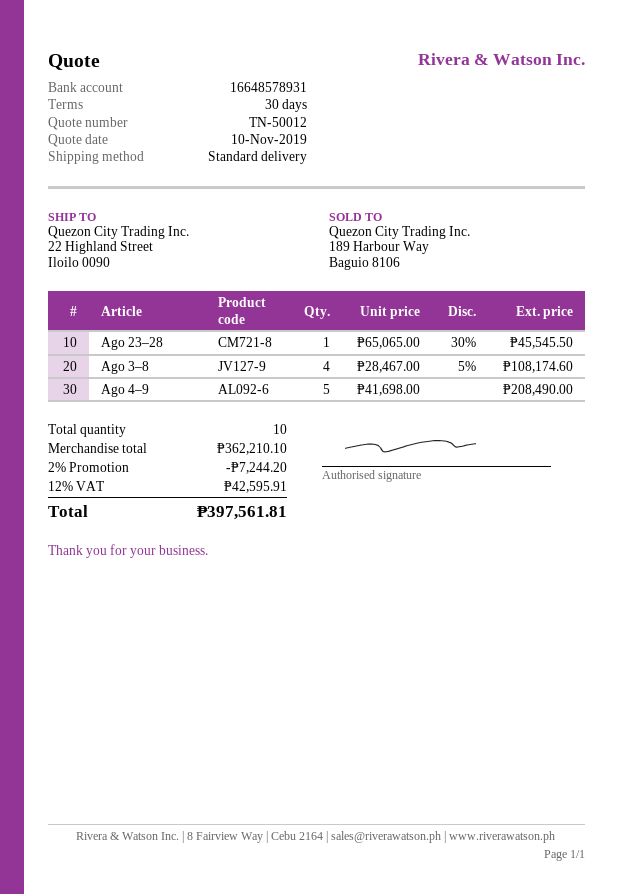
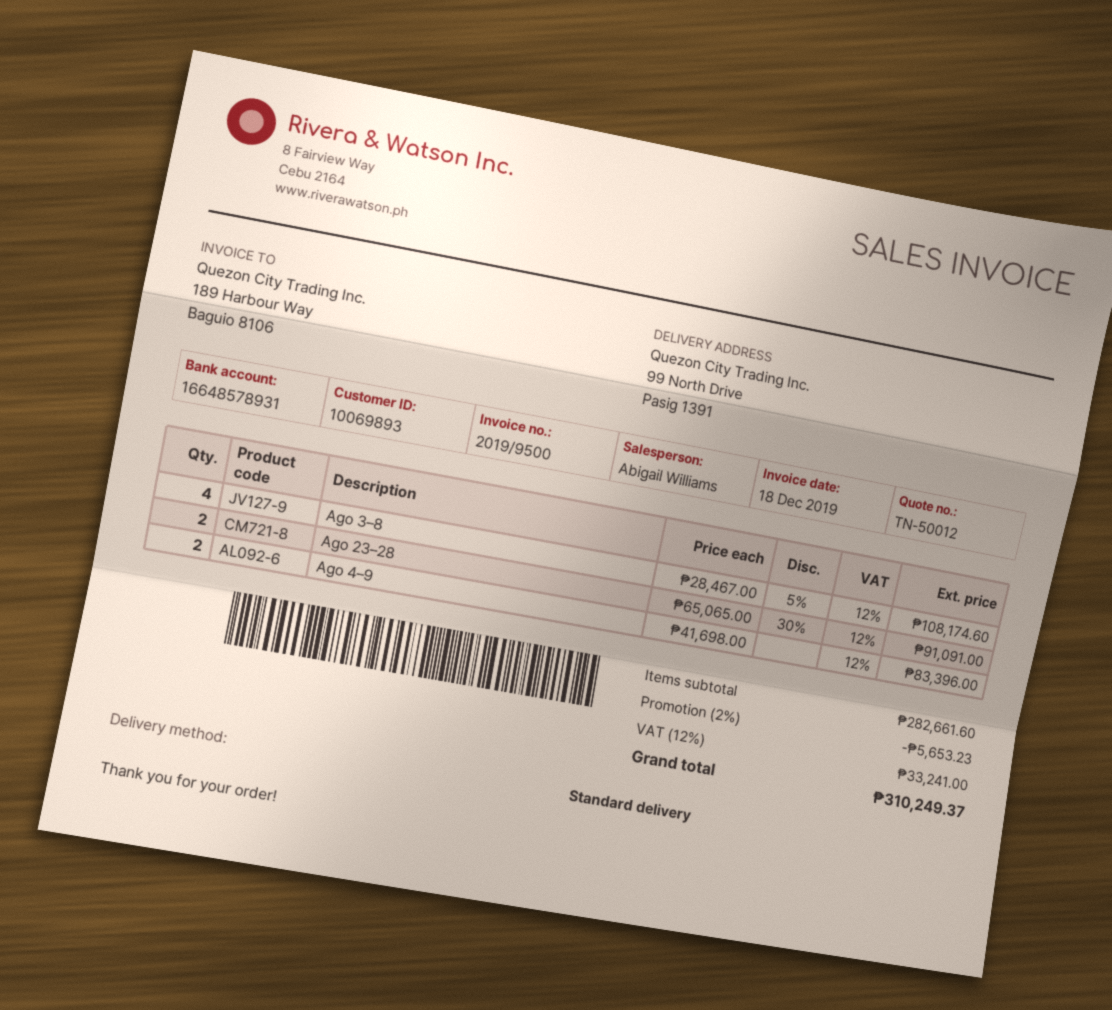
ship to: 22 Highland Street, Iloilo 0090 -> 99 North Drive, Pasig 1391
Ago 23–28: 1 x 65065.00 - 30% = 45545.50 -> 2 x 65065.00 - 30% = 91091.00
Ago 4–9: 5 x 41698.00 = 208490.00 -> 2 x 41698.00 = 83396.00
subtotal: 362210.10 -> 282661.60
discount: 2% = 7244.20 -> 2% = 5653.23
tax: 12% = 42595.91 -> 12% = 33241.00
total: 397561.81 -> 310249.37

